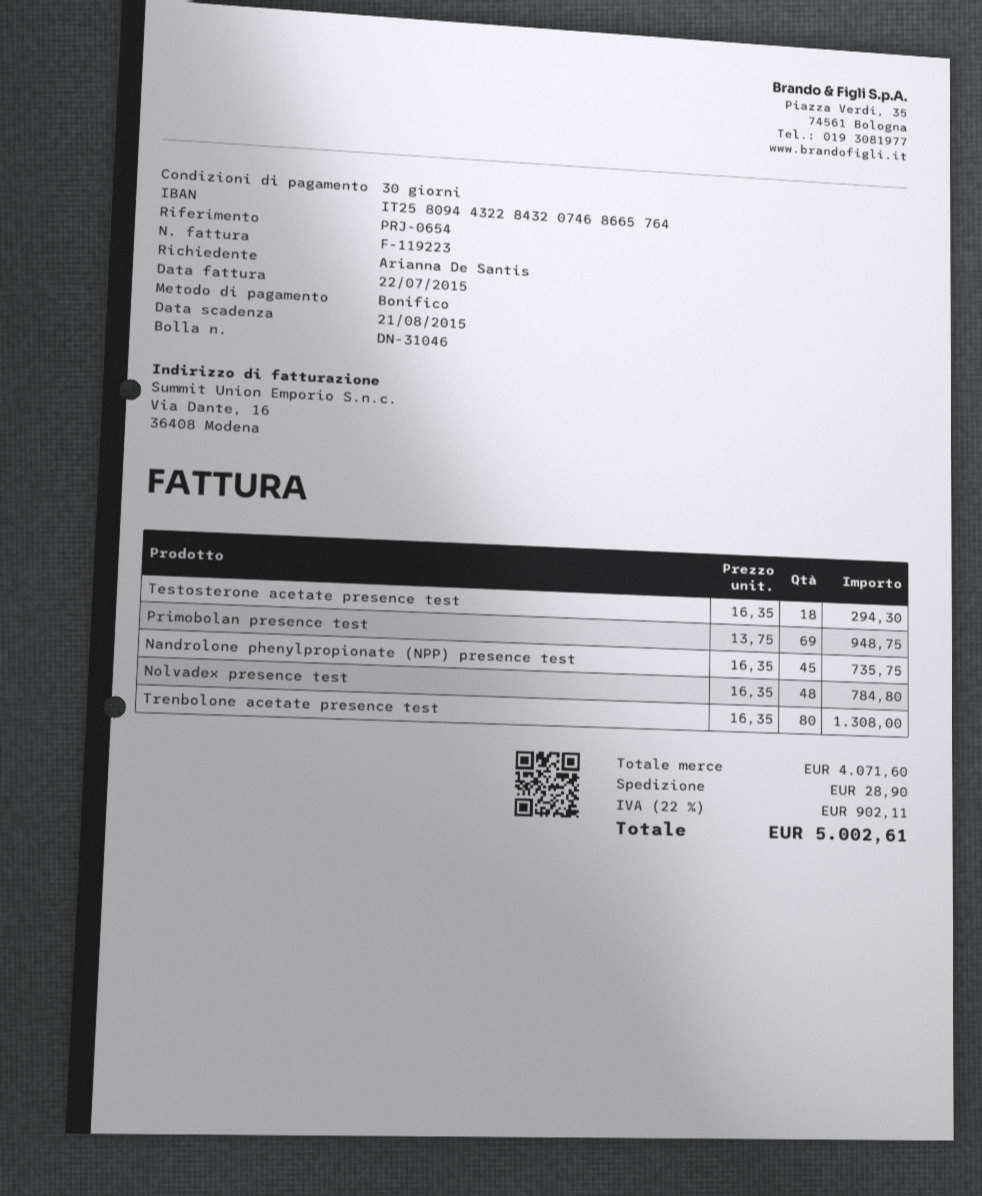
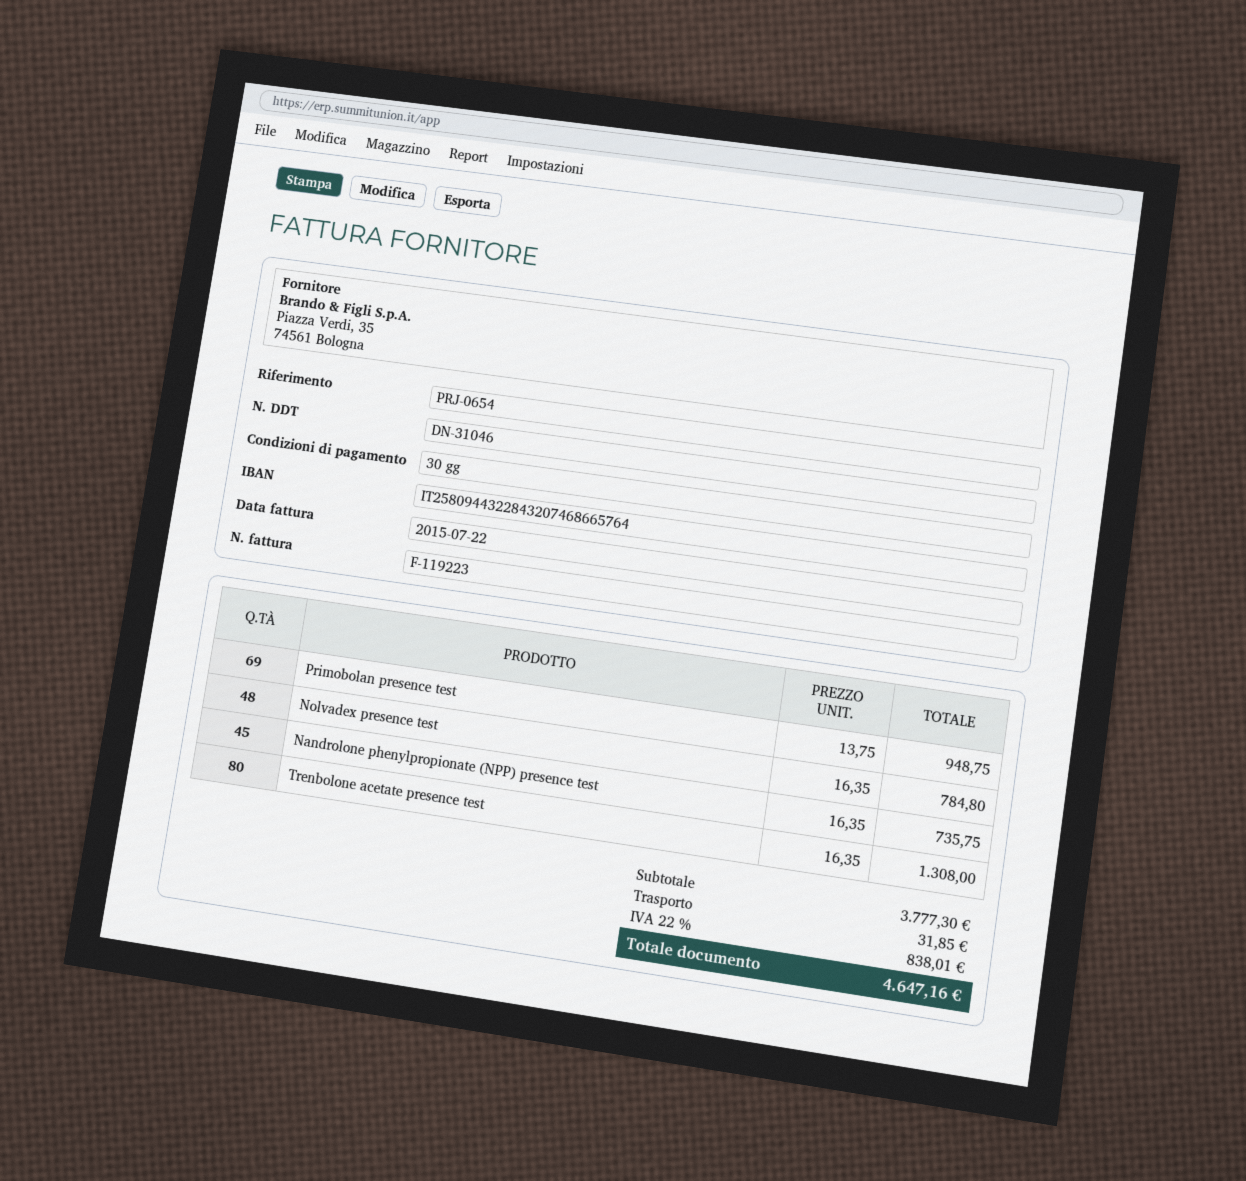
Testosterone acetate presence test: 18 x 16.35 = 294.30 -> none
subtotal: 4071.60 -> 3777.30
shipping: 28.90 -> 31.85
tax: 22% = 902.11 -> 22% = 838.01
total: 5002.61 -> 4647.16

